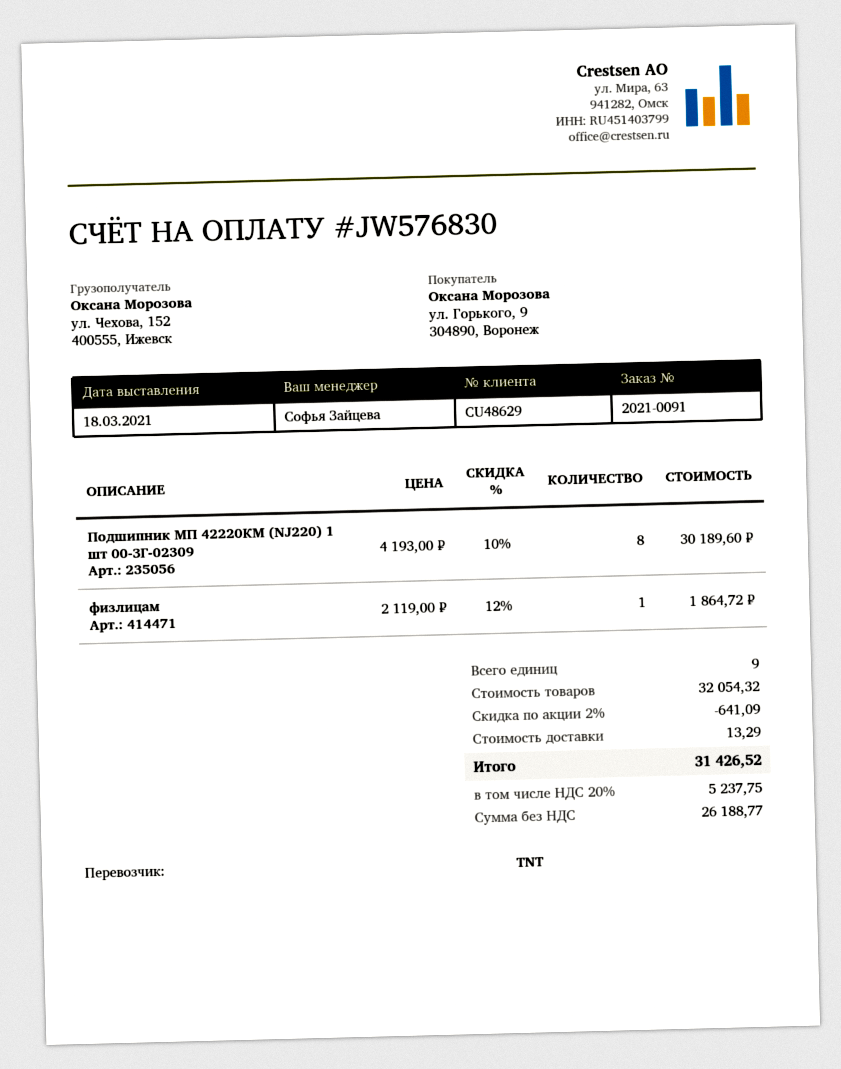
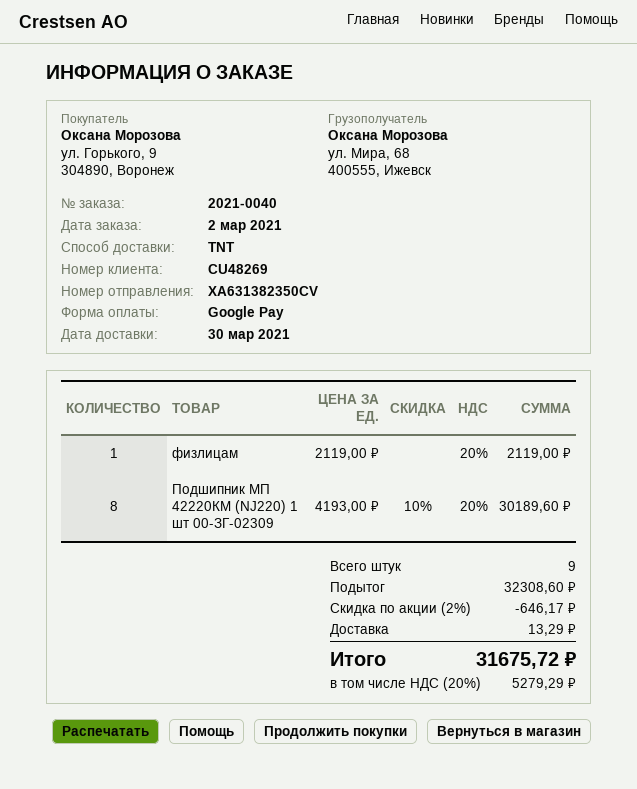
order number: 2021-0091 -> 2021-0040
customer number: CU48629 -> CU48269
ship to: ул. Чехова, 152, 400555, Ижевск -> ул. Мира, 68, 400555, Ижевск
физлицам: 1 x 2119.00 - 12% = 1864.72 -> 1 x 2119.00 = 2119.00
subtotal: 32054.32 -> 32308.60
discount: 2% = 641.09 -> 2% = 646.17
tax: 20% = 5237.75 -> 20% = 5279.29
total: 31426.52 -> 31675.72

